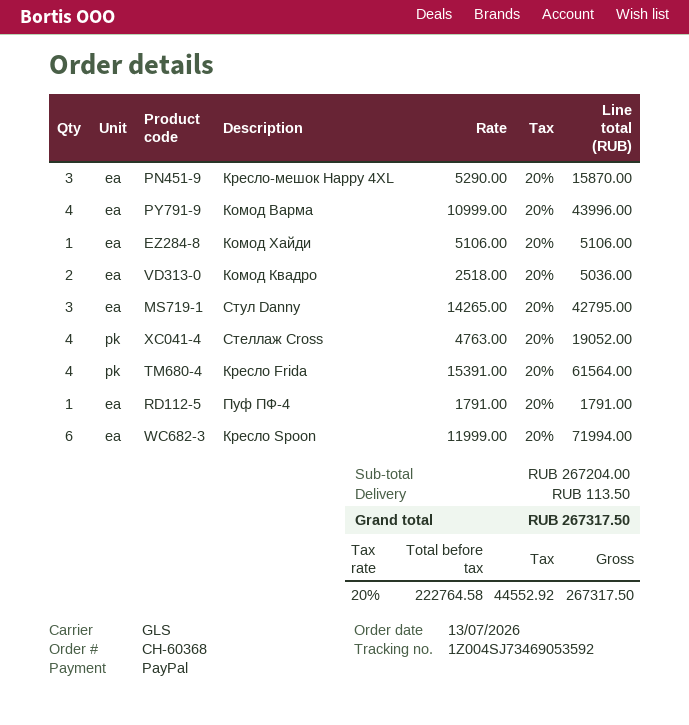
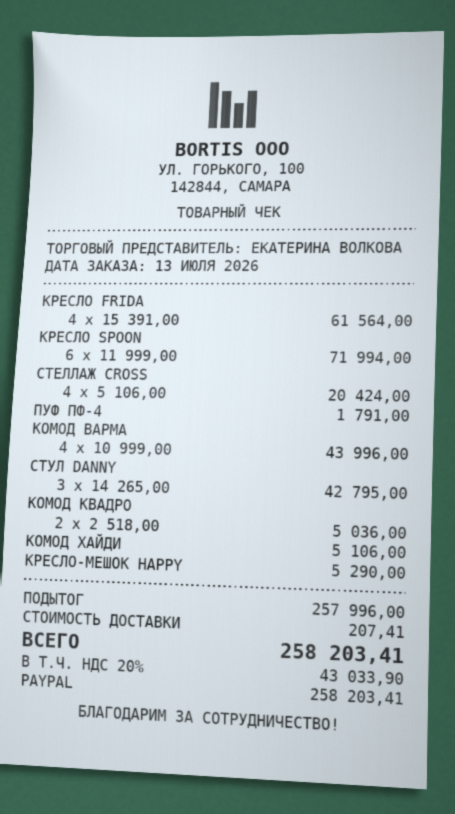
Кресло-мешок Happy 4XL: 3 x 5290.00 = 15870.00 -> 1 x 5290.00 = 5290.00
Стеллаж Cross: 4 x 4763.00 = 19052.00 -> 4 x 5106.00 = 20424.00
subtotal: 267204.00 -> 257996.00
shipping: 113.50 -> 207.41
tax: 20% = 44552.92 -> 20% = 43033.90
total: 267317.50 -> 258203.41

